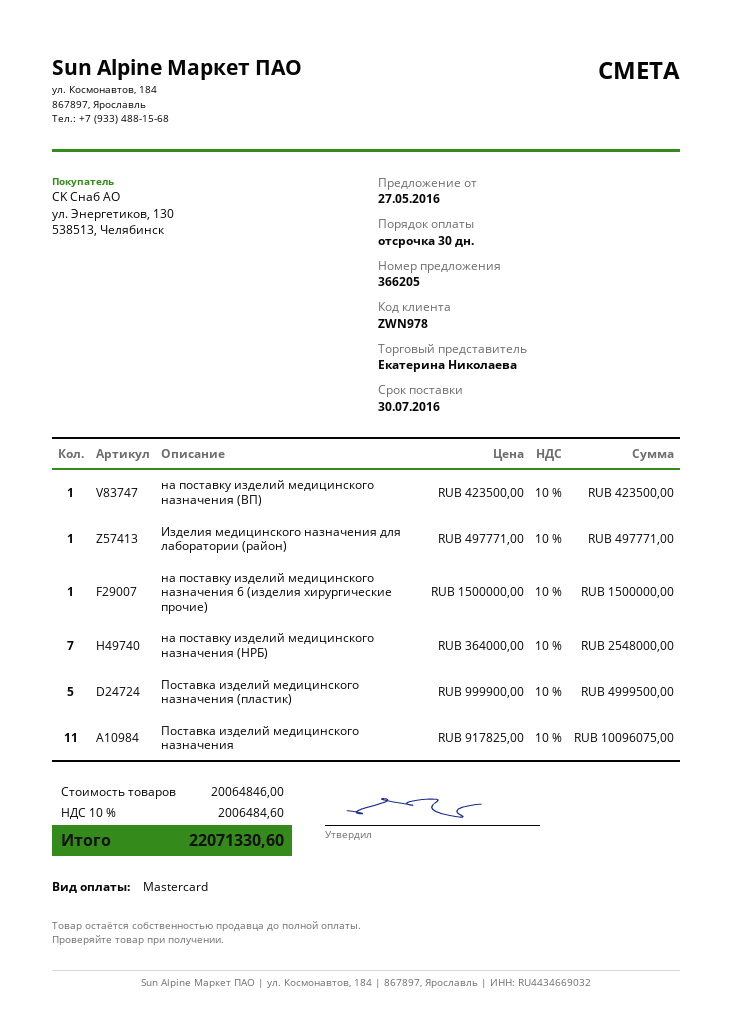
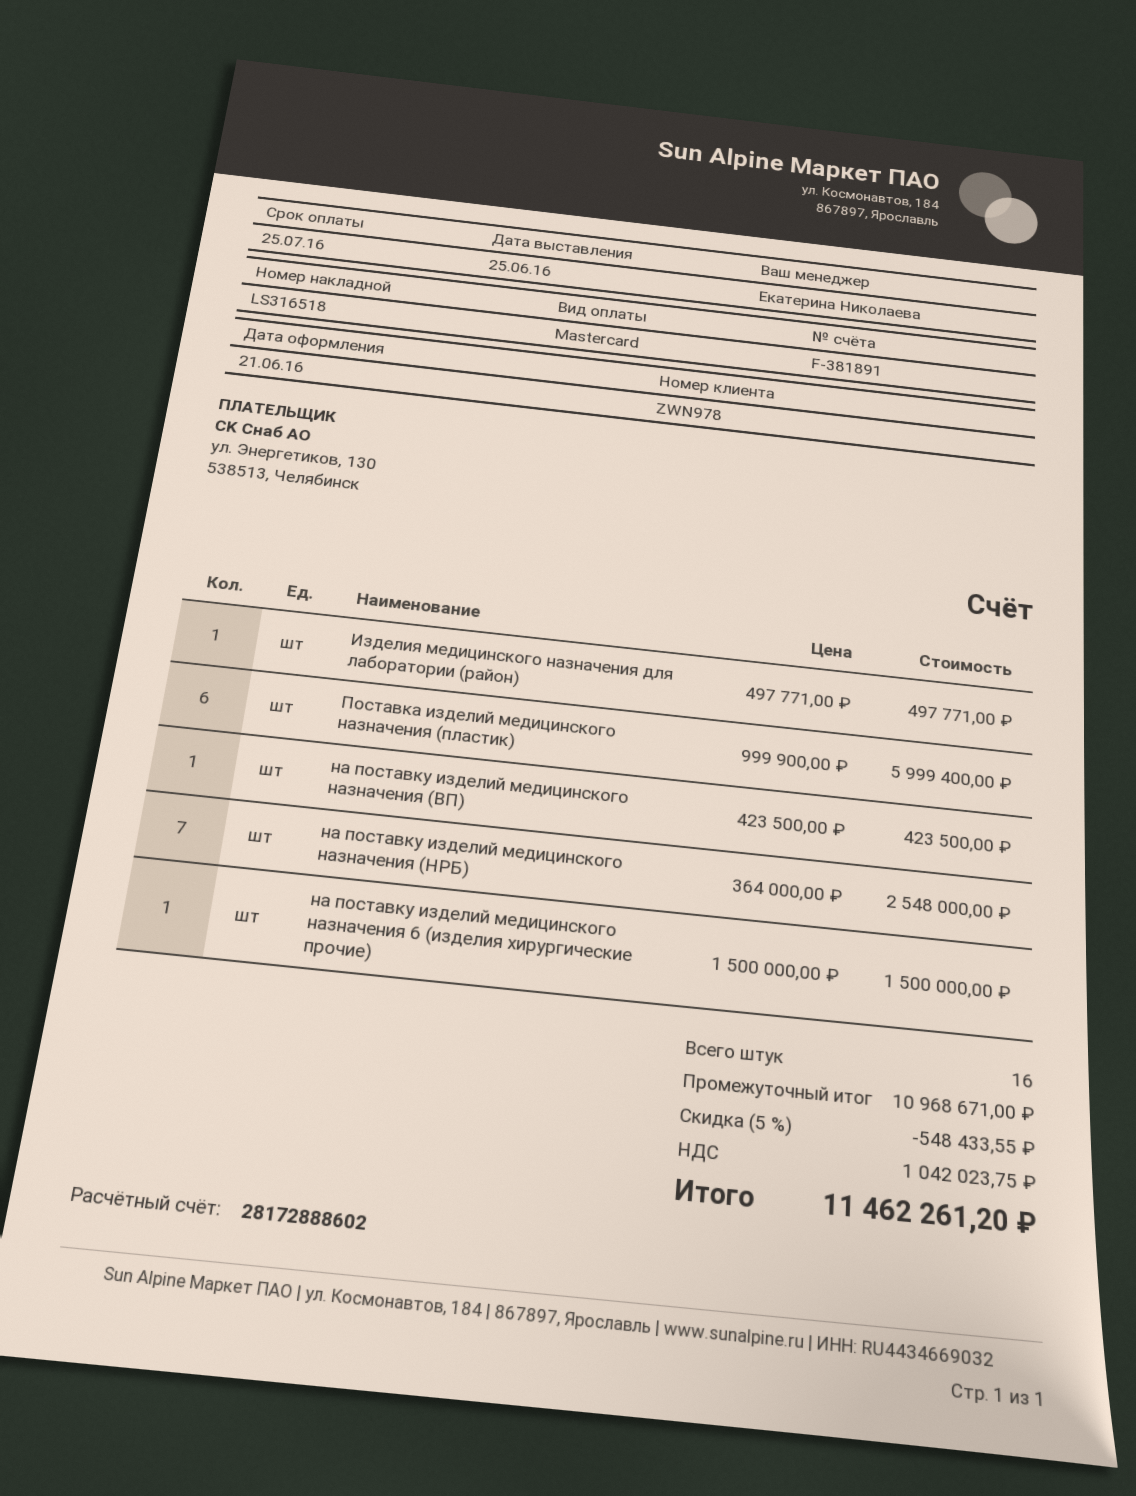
Поставка изделий медицинского назначения (пластик): 5 x 999900.00 = 4999500.00 -> 6 x 999900.00 = 5999400.00
Поставка изделий медицинского назначения: 11 x 917825.00 = 10096075.00 -> none
subtotal: 20064846.00 -> 10968671.00
discount: none -> 5% = 548433.55
tax: 2006484.60 -> 1042023.75
total: 22071330.60 -> 11462261.20

